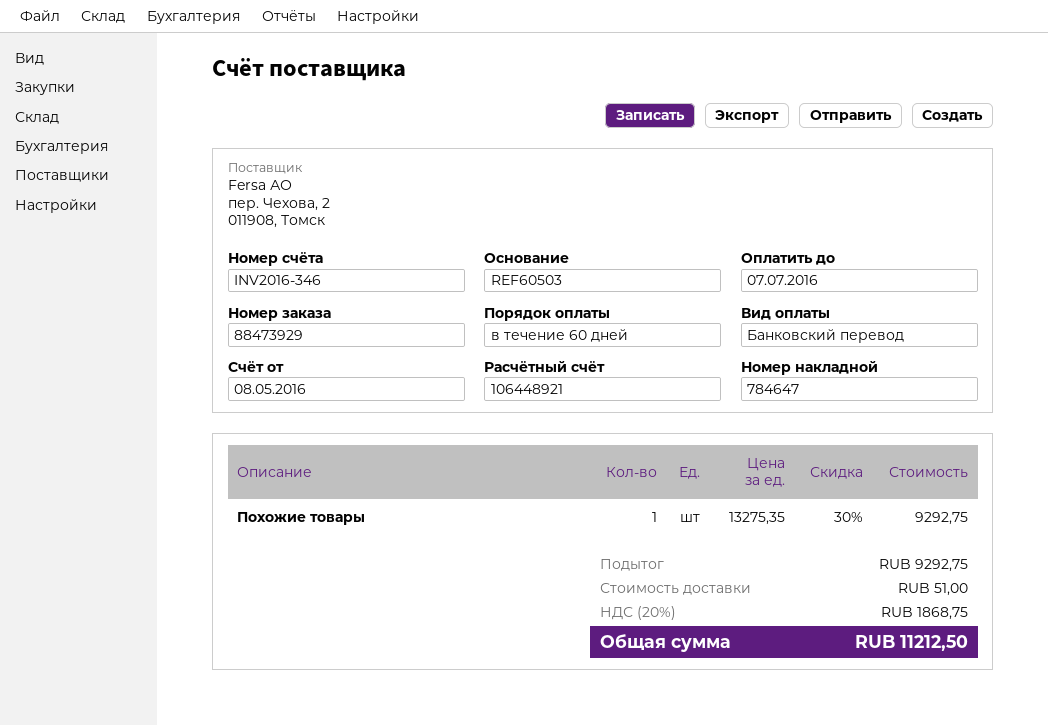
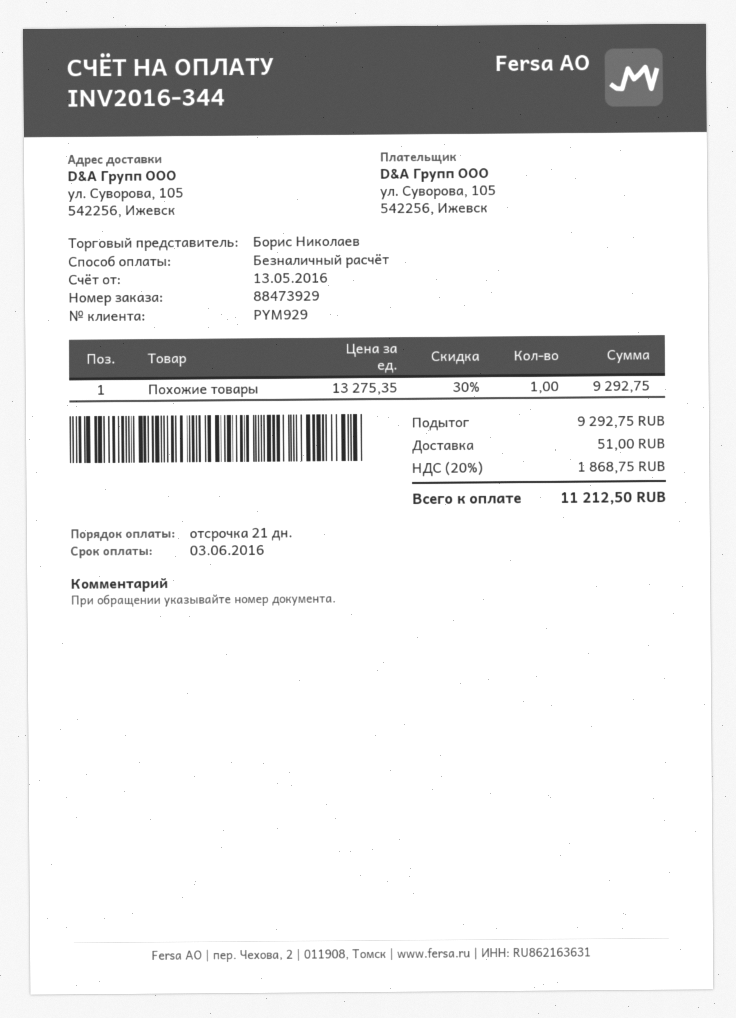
invoice number: INV2016-346 -> INV2016-344
invoice date: 2016-05-08 -> 2016-05-13
payment terms: 60 days -> 21 days
due date: 2016-07-07 -> 2016-06-03

